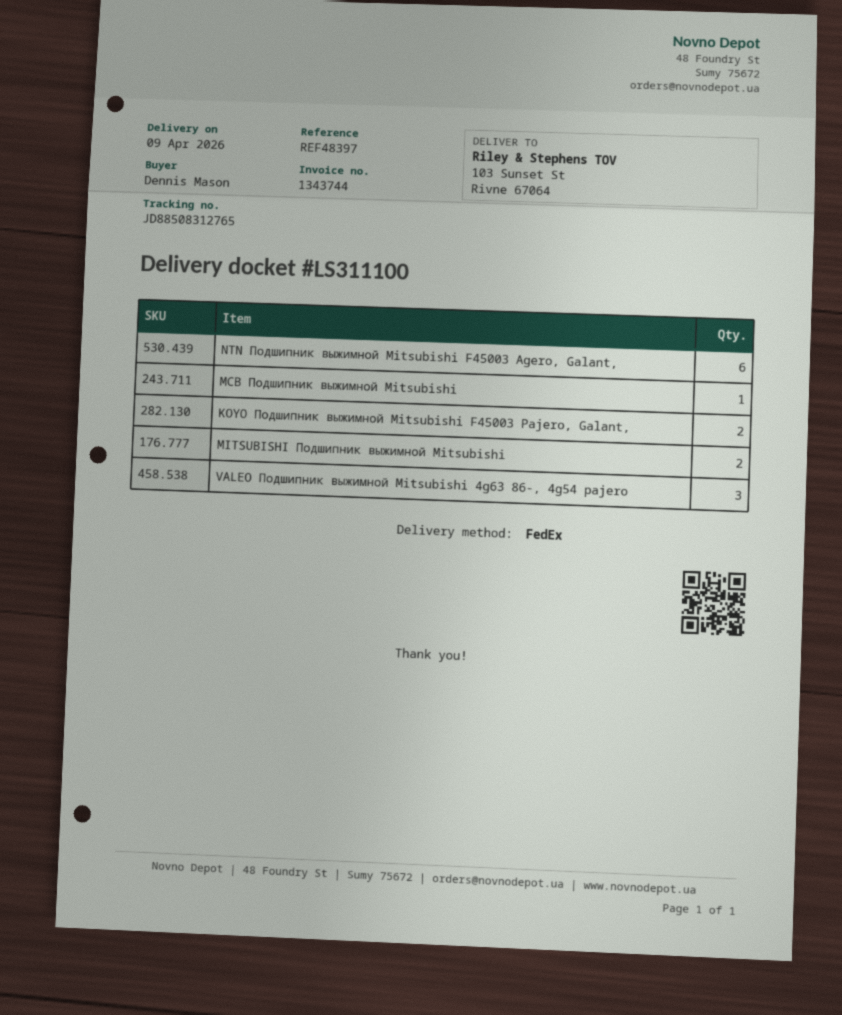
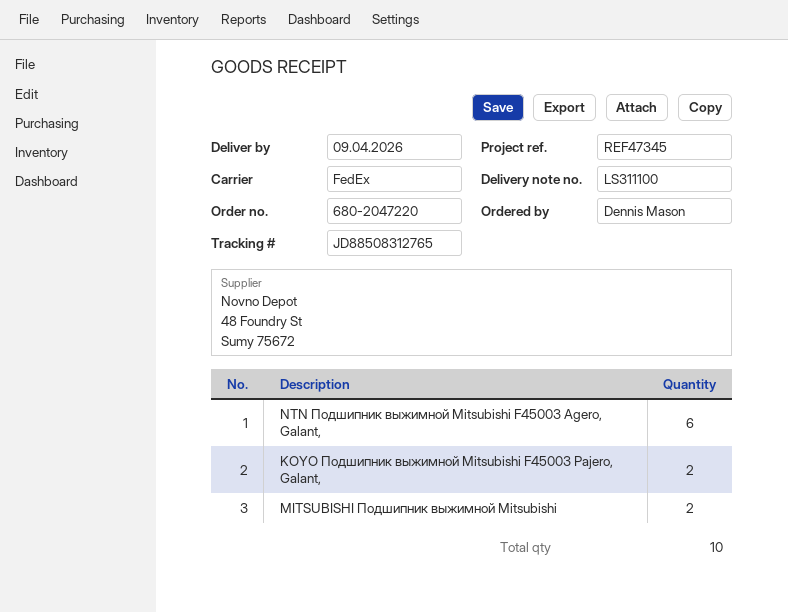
reference: REF48397 -> REF47345
MCB Подшипник выжимной Mitsubishi: 1 -> none
VALEO Подшипник выжимной Mitsubishi 4g63 86-, 4g54 pajero: 3 -> none

